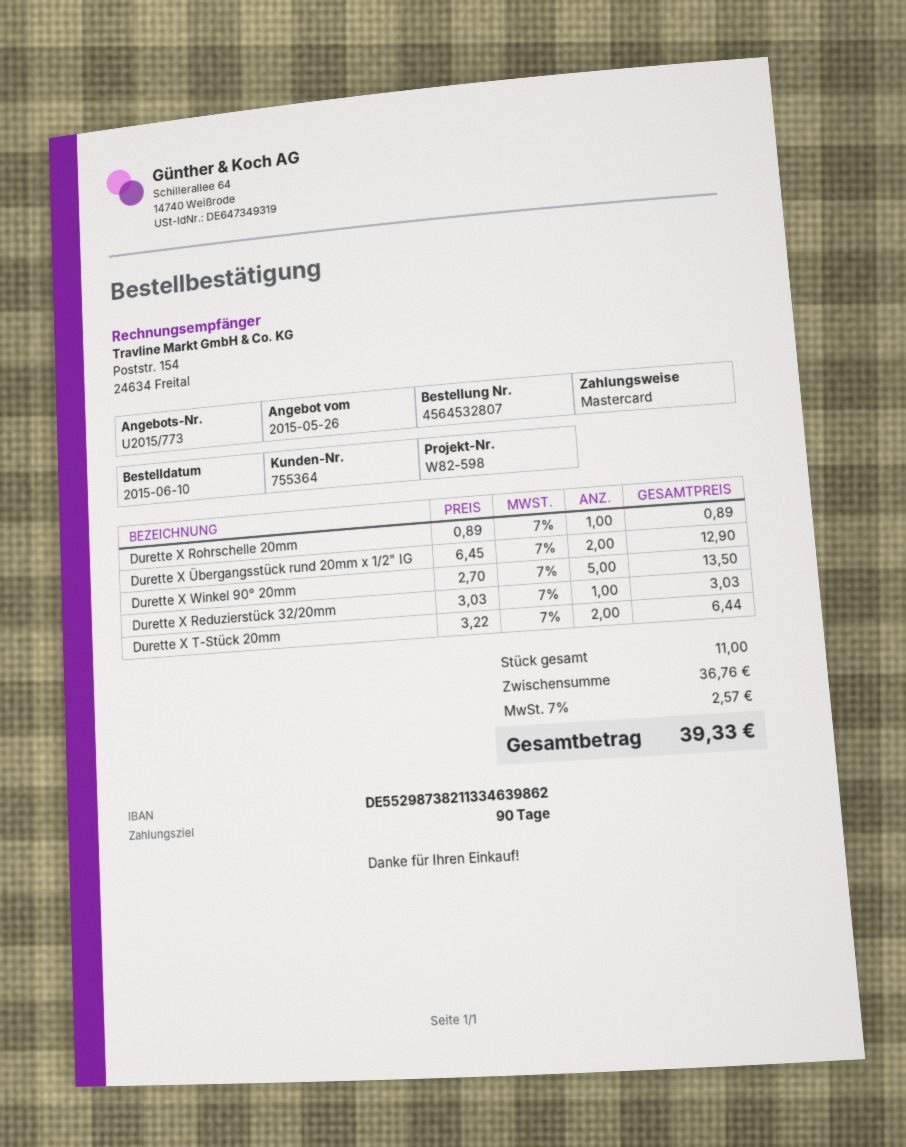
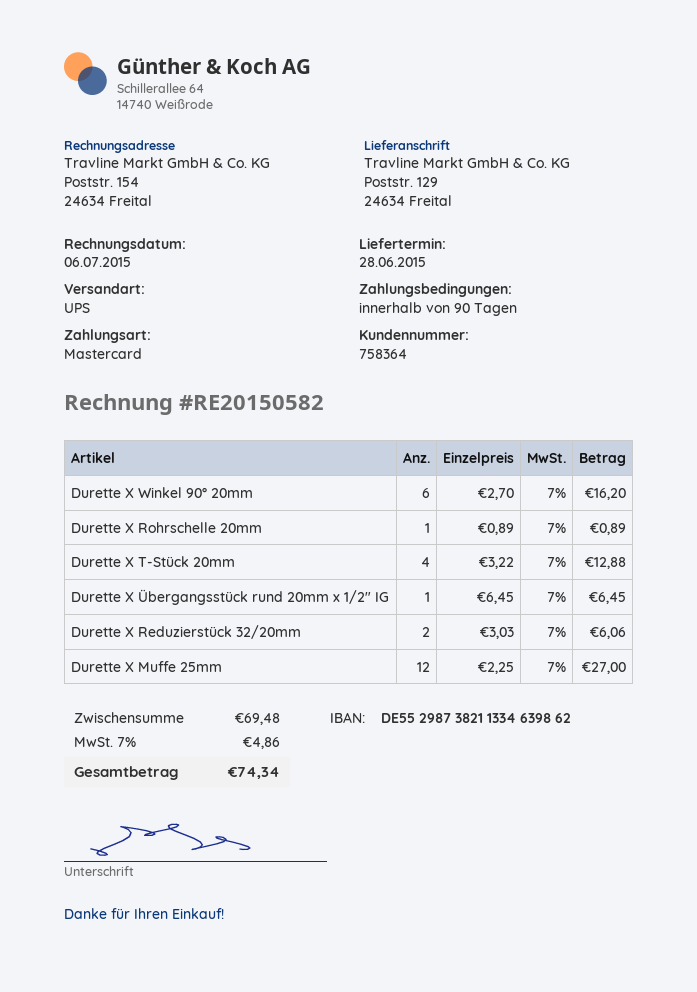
customer number: 755364 -> 758364
Durette X Übergangsstück rund 20mm x 1/2" IG: 2 x 6.45 = 12.90 -> 1 x 6.45 = 6.45
Durette X Winkel 90° 20mm: 5 x 2.70 = 13.50 -> 6 x 2.70 = 16.20
Durette X Reduzierstück 32/20mm: 1 x 3.03 = 3.03 -> 2 x 3.03 = 6.06
Durette X T-Stück 20mm: 2 x 3.22 = 6.44 -> 4 x 3.22 = 12.88
Durette X Muffe 25mm: none -> 12 x 2.25 = 27.00
subtotal: 36.76 -> 69.48
tax: 7% = 2.57 -> 7% = 4.86
total: 39.33 -> 74.34

